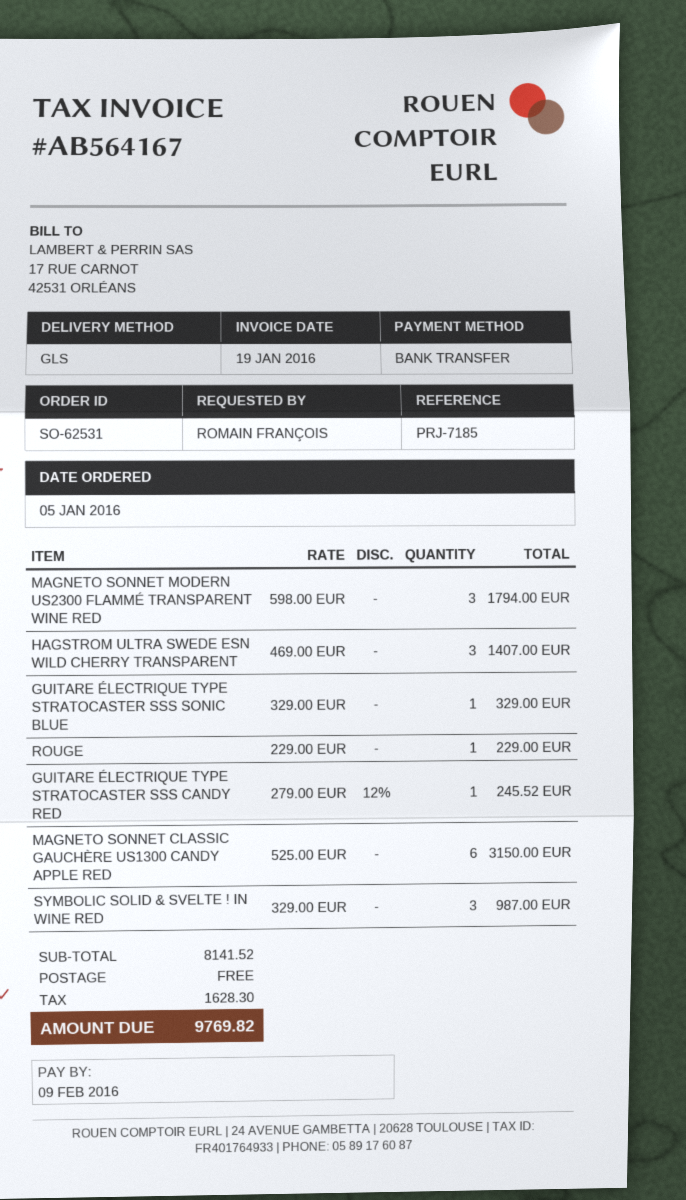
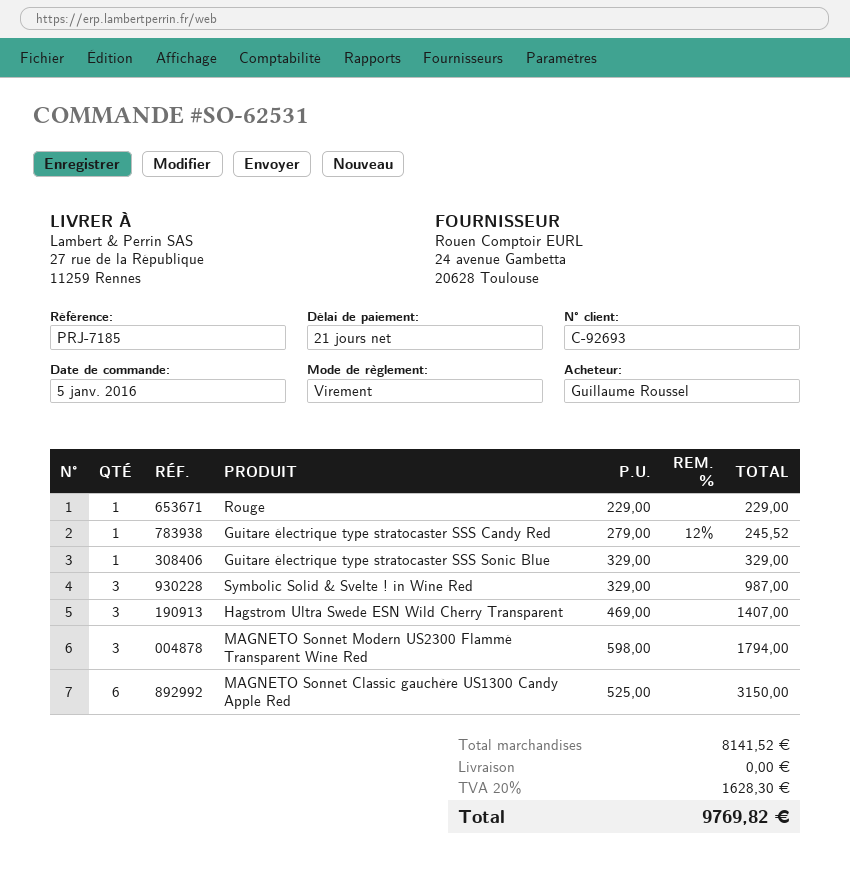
ordered by: ROMAIN FRANÇOIS -> Guillaume Roussel

